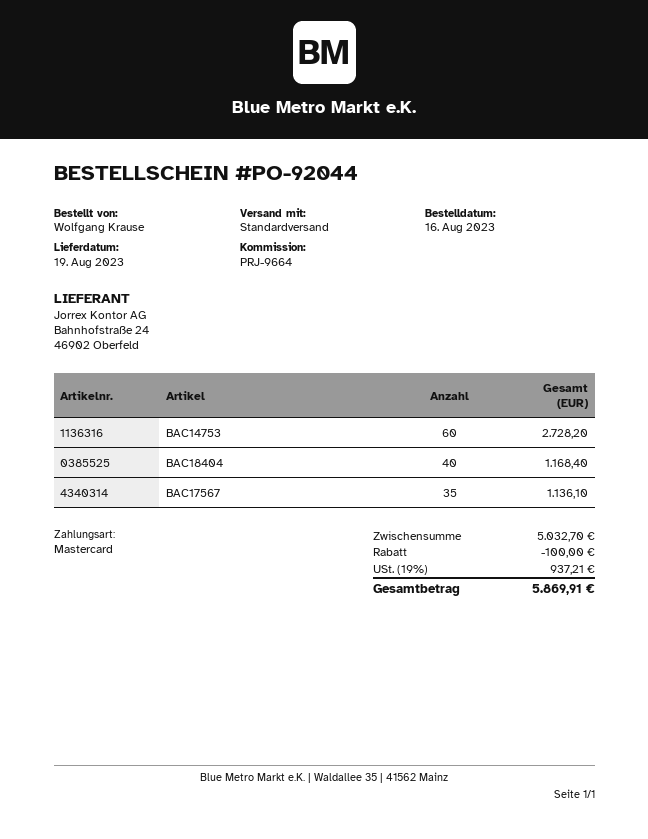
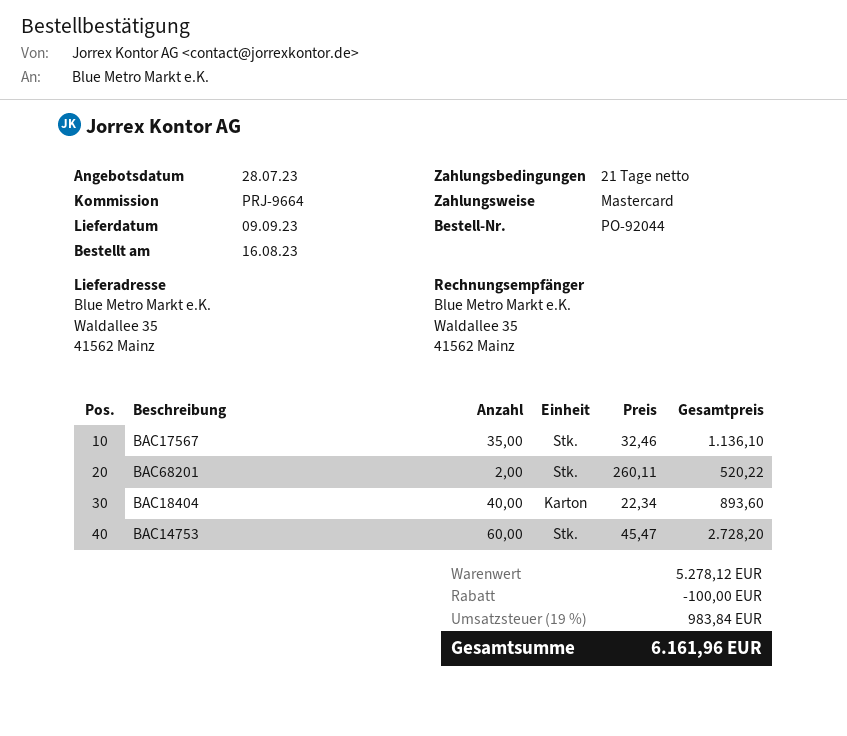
delivery date: 2023-08-19 -> 2023-09-09
BAC18404: 40 for 1168.40 -> 40 for 893.60
BAC68201: none -> 2 for 520.22
subtotal: 5032.70 -> 5278.12
tax: 19% = 937.21 -> 19% = 983.84
total: 5869.91 -> 6161.96

